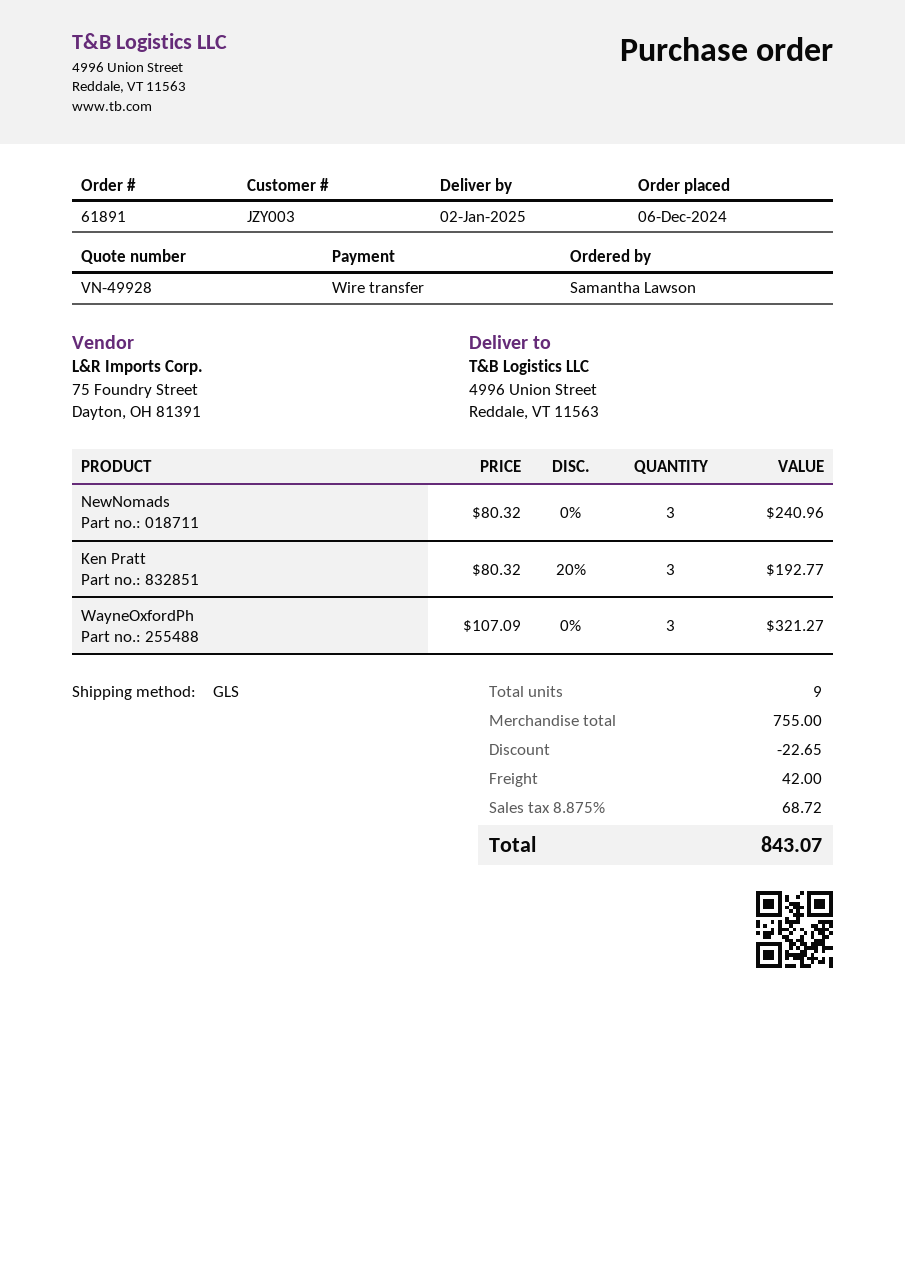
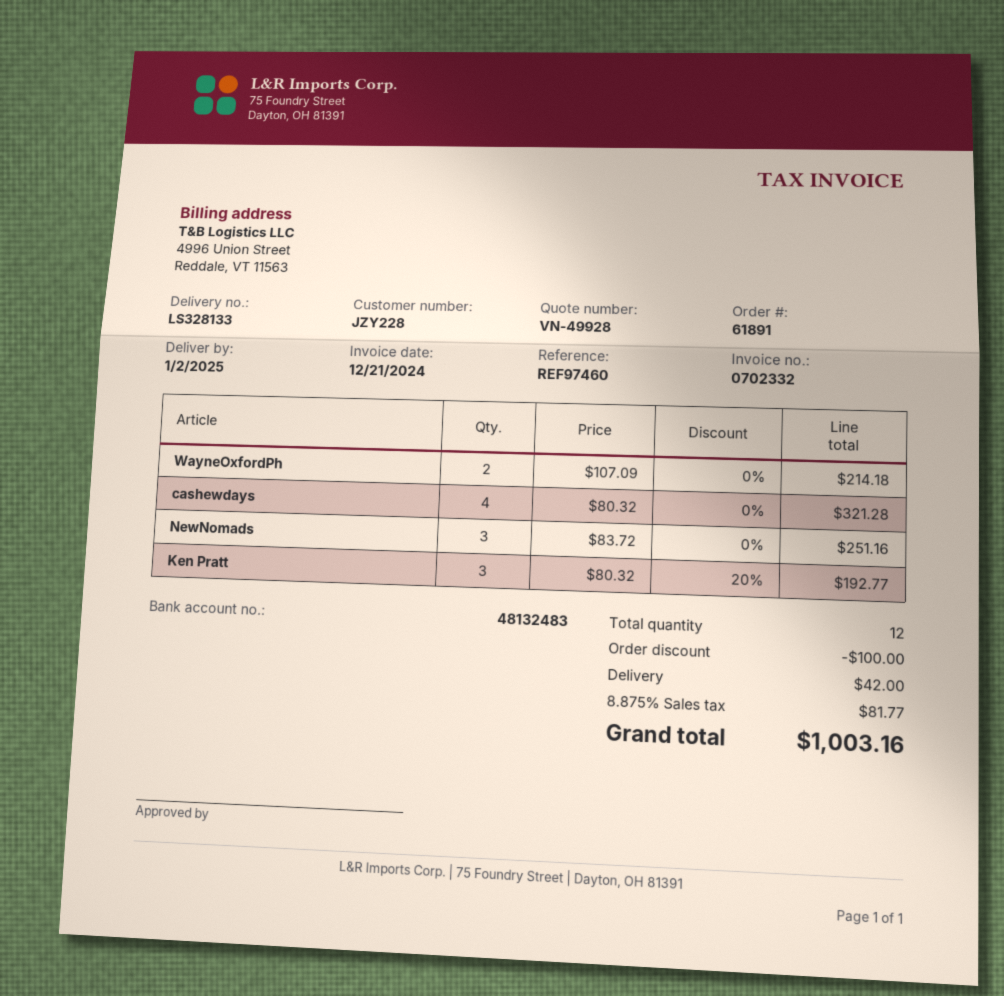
customer number: JZY003 -> JZY228
NewNomads: 3 x 80.32 = 240.96 -> 3 x 83.72 = 251.16
WayneOxfordPh: 3 x 107.09 = 321.27 -> 2 x 107.09 = 214.18
cashewdays: none -> 4 x 80.32 = 321.28
total quantity: 9 -> 12
discount: 22.65 -> 100.00
tax: 8.875% = 68.72 -> 8.875% = 81.77
total: 843.07 -> 1003.16

